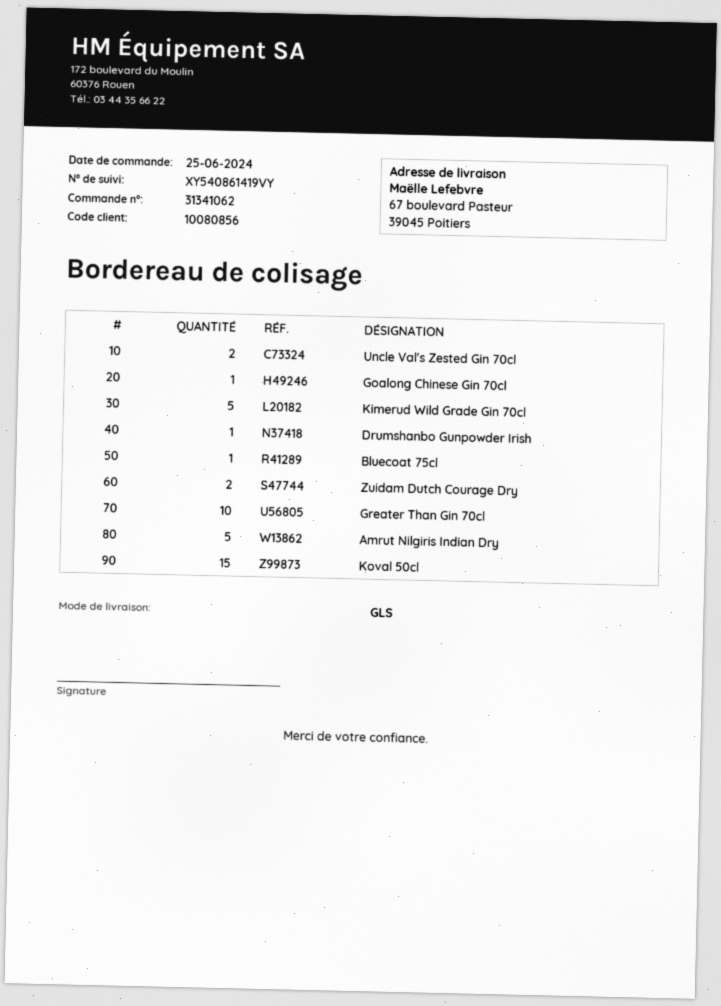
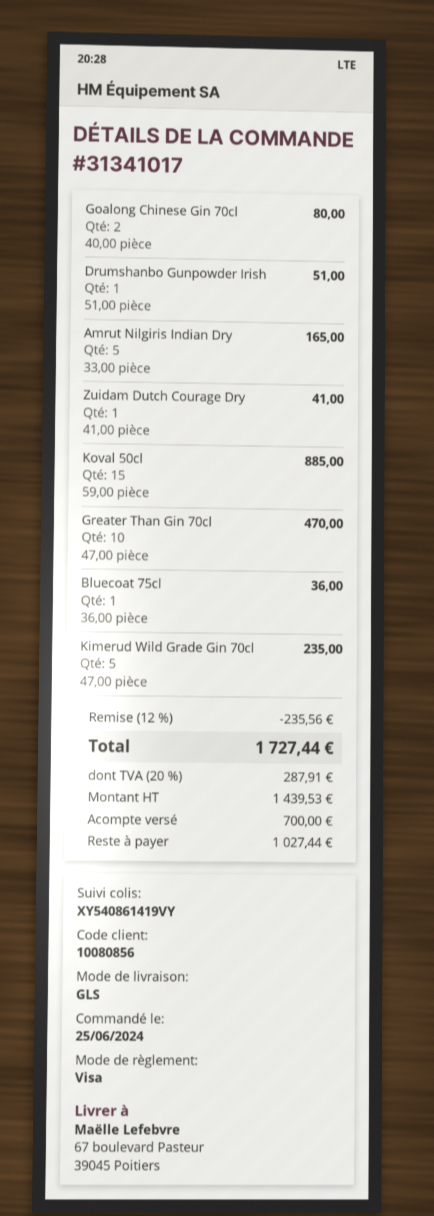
order number: 31341062 -> 31341017
Uncle Val's Zested Gin 70cl: 2 -> none
Goalong Chinese Gin 70cl: 1 -> 2
Zuidam Dutch Courage Dry: 2 -> 1

